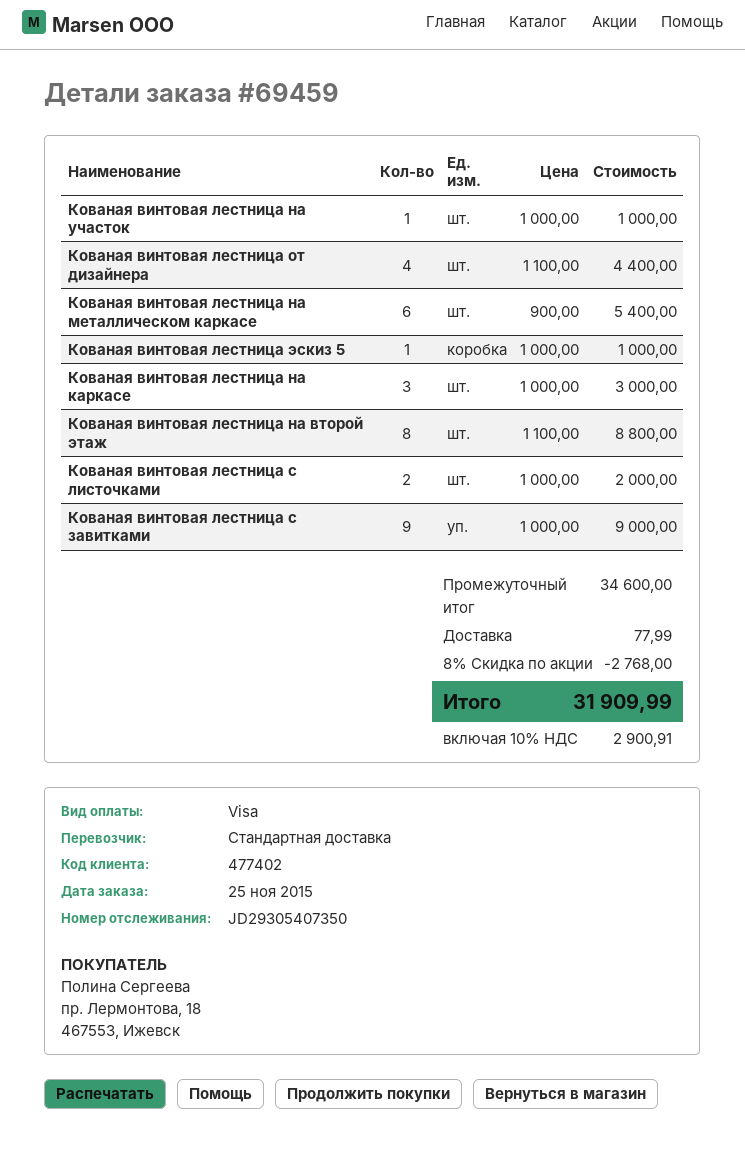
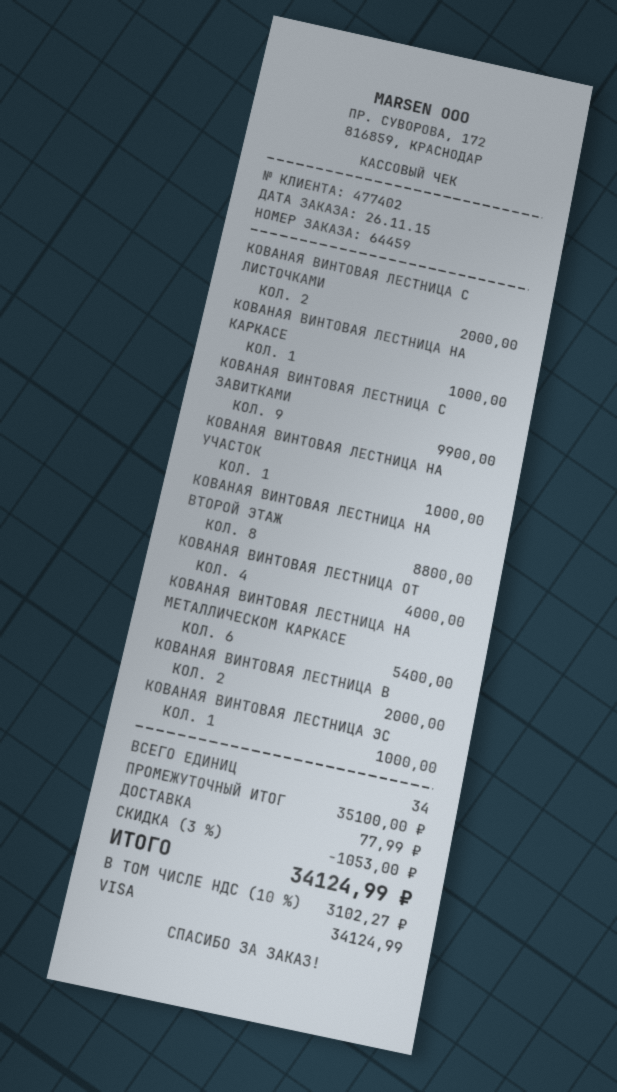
order number: 69459 -> 64459
order date: 2015-11-25 -> 2015-11-26
Кованая винтовая лестница от дизайнера: 4 for 4400.00 -> 4 for 4000.00
Кованая винтовая лестница на каркасе: 3 for 3000.00 -> 1 for 1000.00
Кованая винтовая лестница с завитками: 9 for 9000.00 -> 9 for 9900.00
КОВАНАЯ ВИНТОВАЯ ЛЕСТНИЦА В: none -> 2 for 2000.00
subtotal: 34600.00 -> 35100.00
discount: 8% = 2768.00 -> 3% = 1053.00
tax: 10% = 2900.91 -> 10% = 3102.27
total: 31909.99 -> 34124.99

